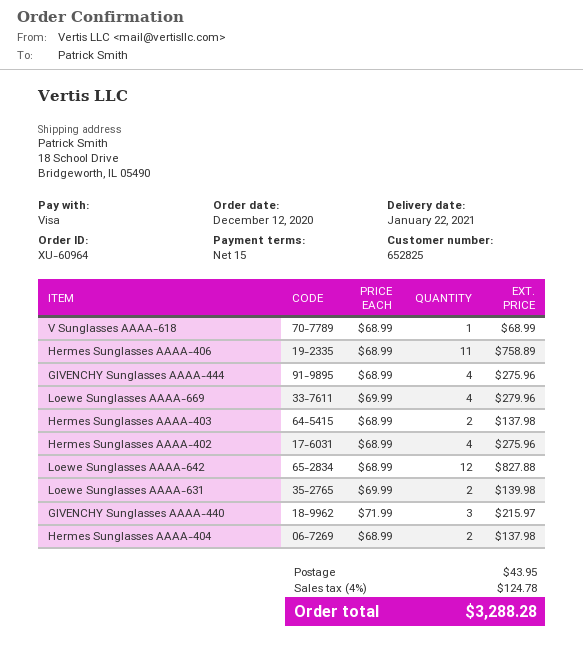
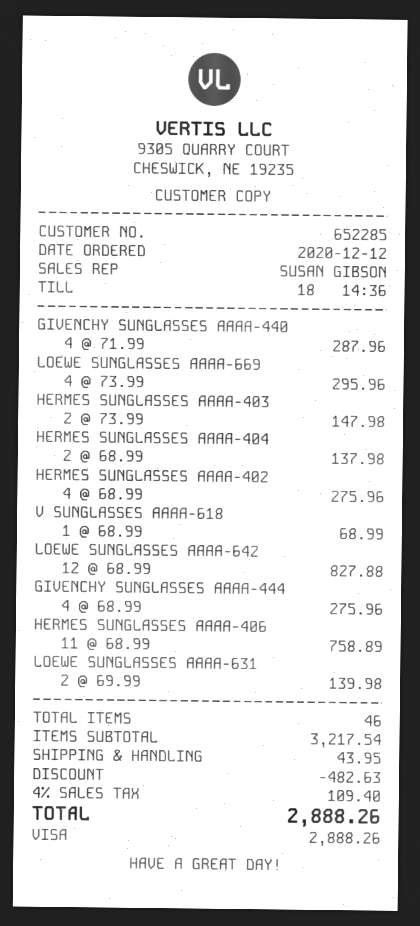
customer number: 652825 -> 652285
Loewe Sunglasses AAAA-669: 4 x 69.99 = 279.96 -> 4 x 73.99 = 295.96
Hermes Sunglasses AAAA-403: 2 x 68.99 = 137.98 -> 2 x 73.99 = 147.98
GIVENCHY Sunglasses AAAA-440: 3 x 71.99 = 215.97 -> 4 x 71.99 = 287.96
discount: none -> 482.63
tax: 4% = 124.78 -> 4% = 109.40
total: 3288.28 -> 2888.26

